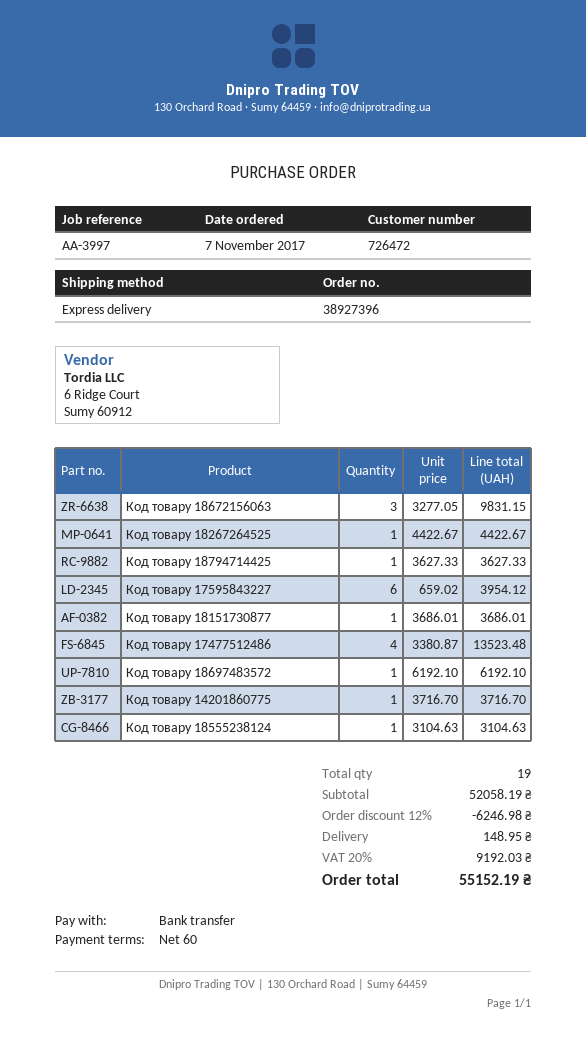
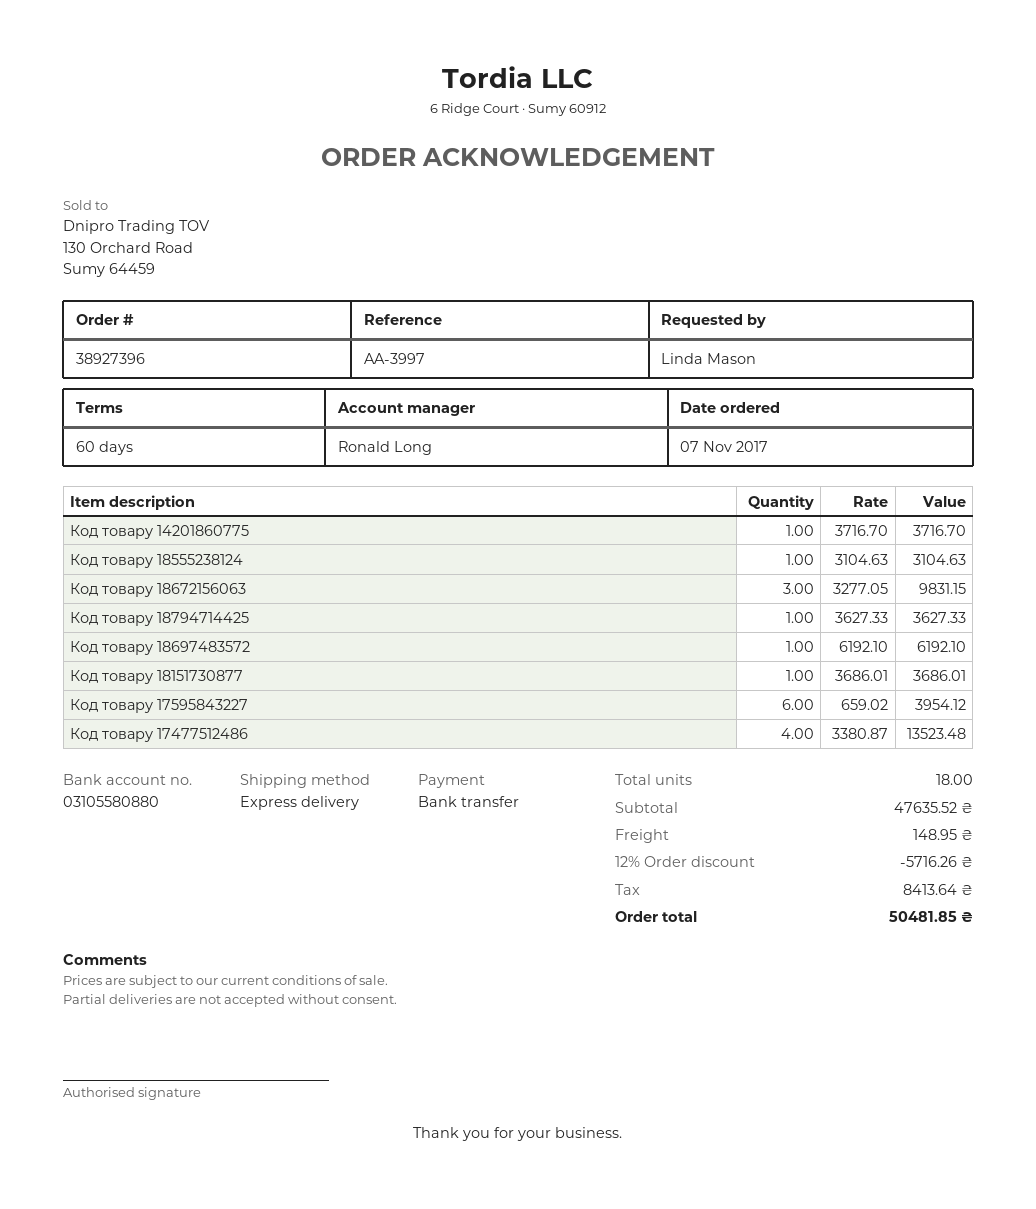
Код товару 18267264525: 1 x 4422.67 = 4422.67 -> none
total quantity: 19 -> 18
subtotal: 52058.19 -> 47635.52
discount: 12% = 6246.98 -> 12% = 5716.26
tax: 9192.03 -> 8413.64
total: 55152.19 -> 50481.85

